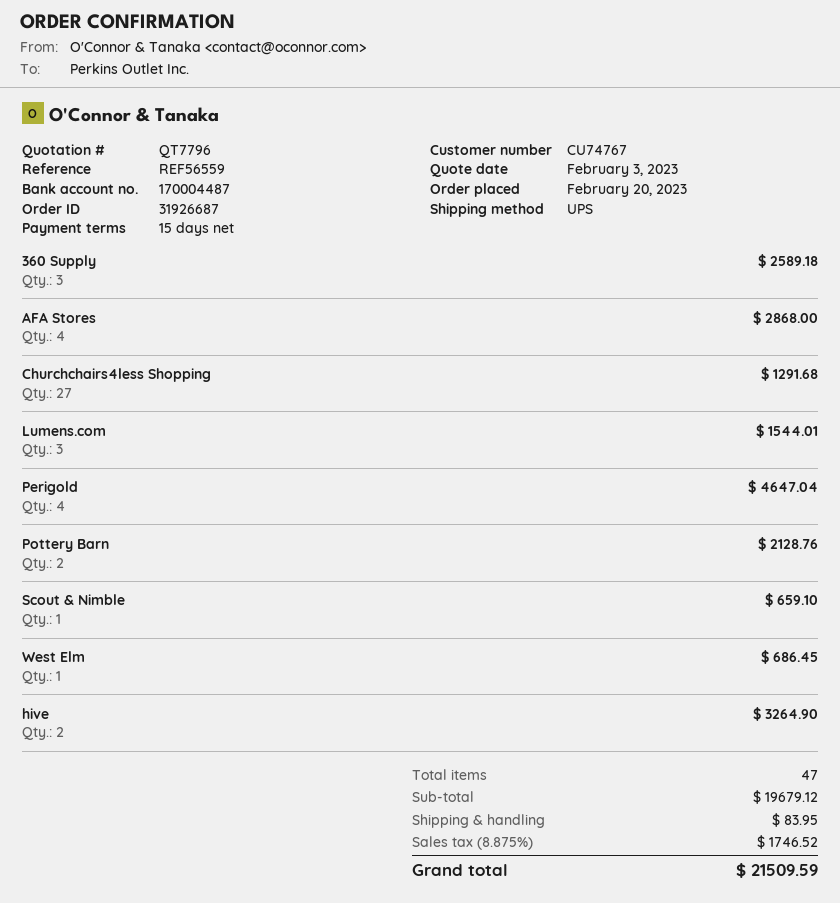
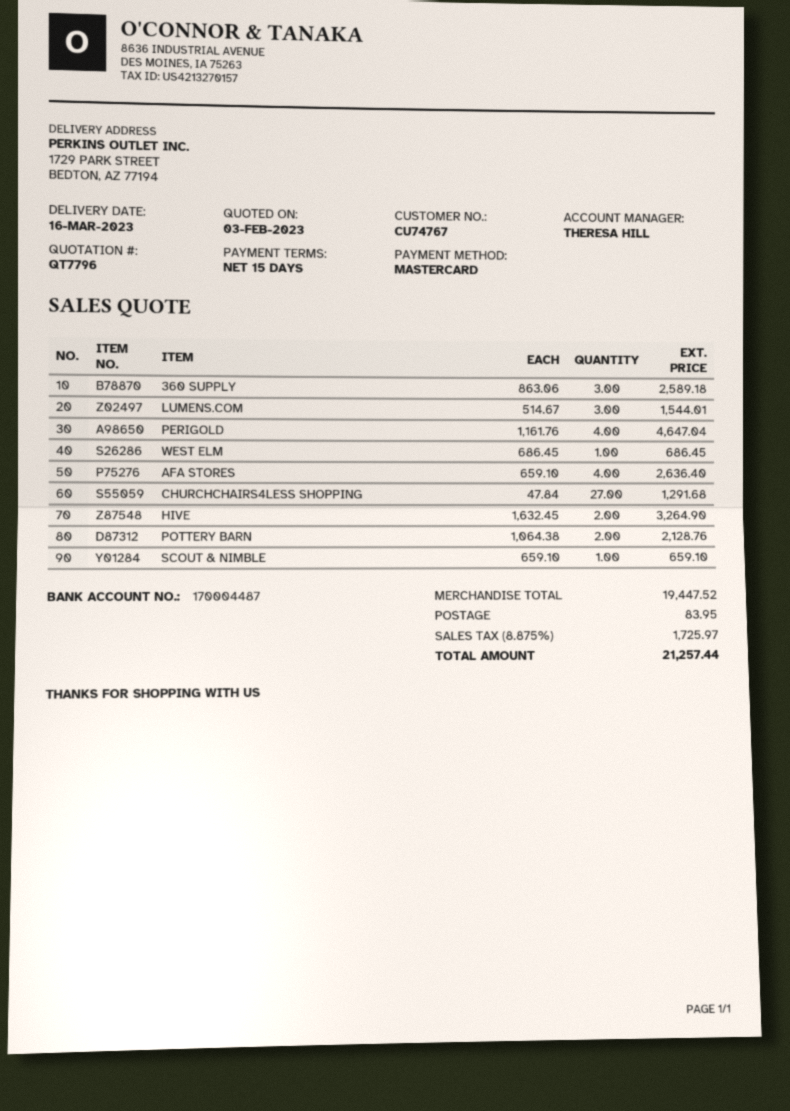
AFA Stores: 4 for 2868.00 -> 4 for 2636.40
subtotal: 19679.12 -> 19447.52
tax: 8.875% = 1746.52 -> 8.875% = 1725.97
total: 21509.59 -> 21257.44

